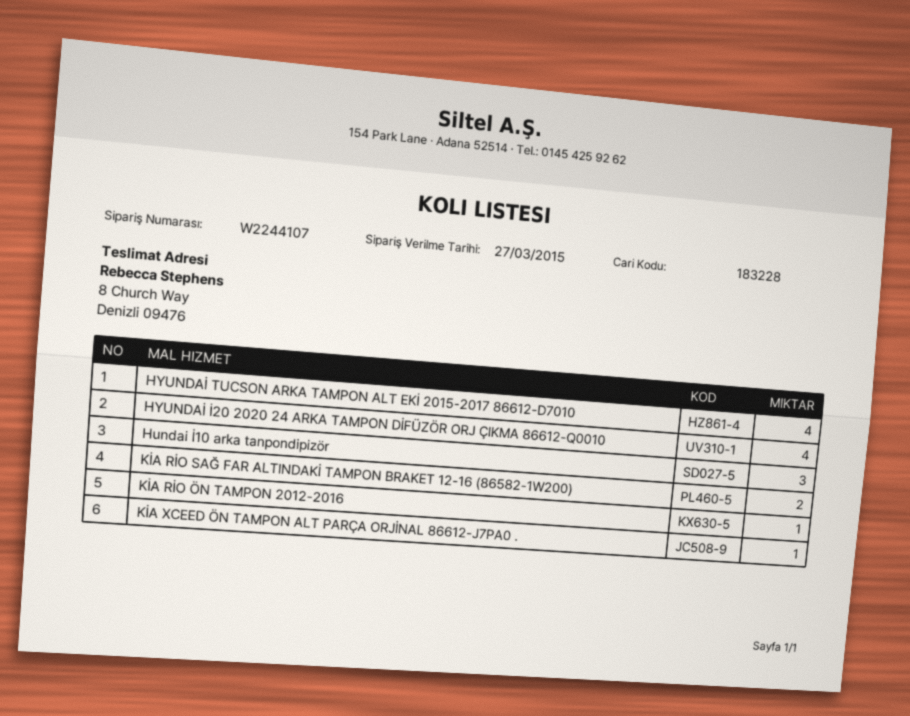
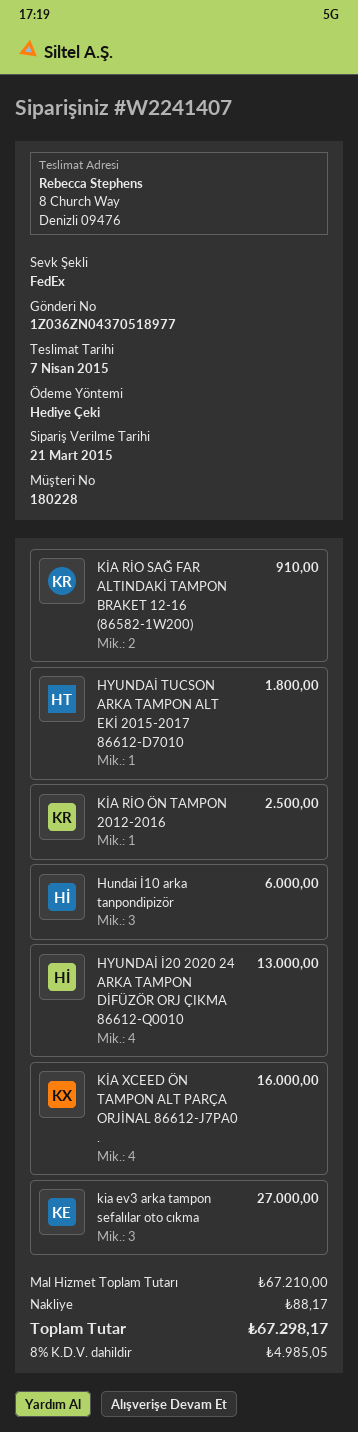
order number: W2244107 -> W2241407
order date: 2015-03-27 -> 2015-03-21
customer number: 183228 -> 180228
HYUNDAİ TUCSON ARKA TAMPON ALT EKİ 2015-2017 86612-D7010: 4 -> 1
KİA XCEED ÖN TAMPON ALT PARÇA ORJİNAL 86612-J7PA0 .: 1 -> 4
kia ev3 arka tampon sefalılar oto cıkma: none -> 3

